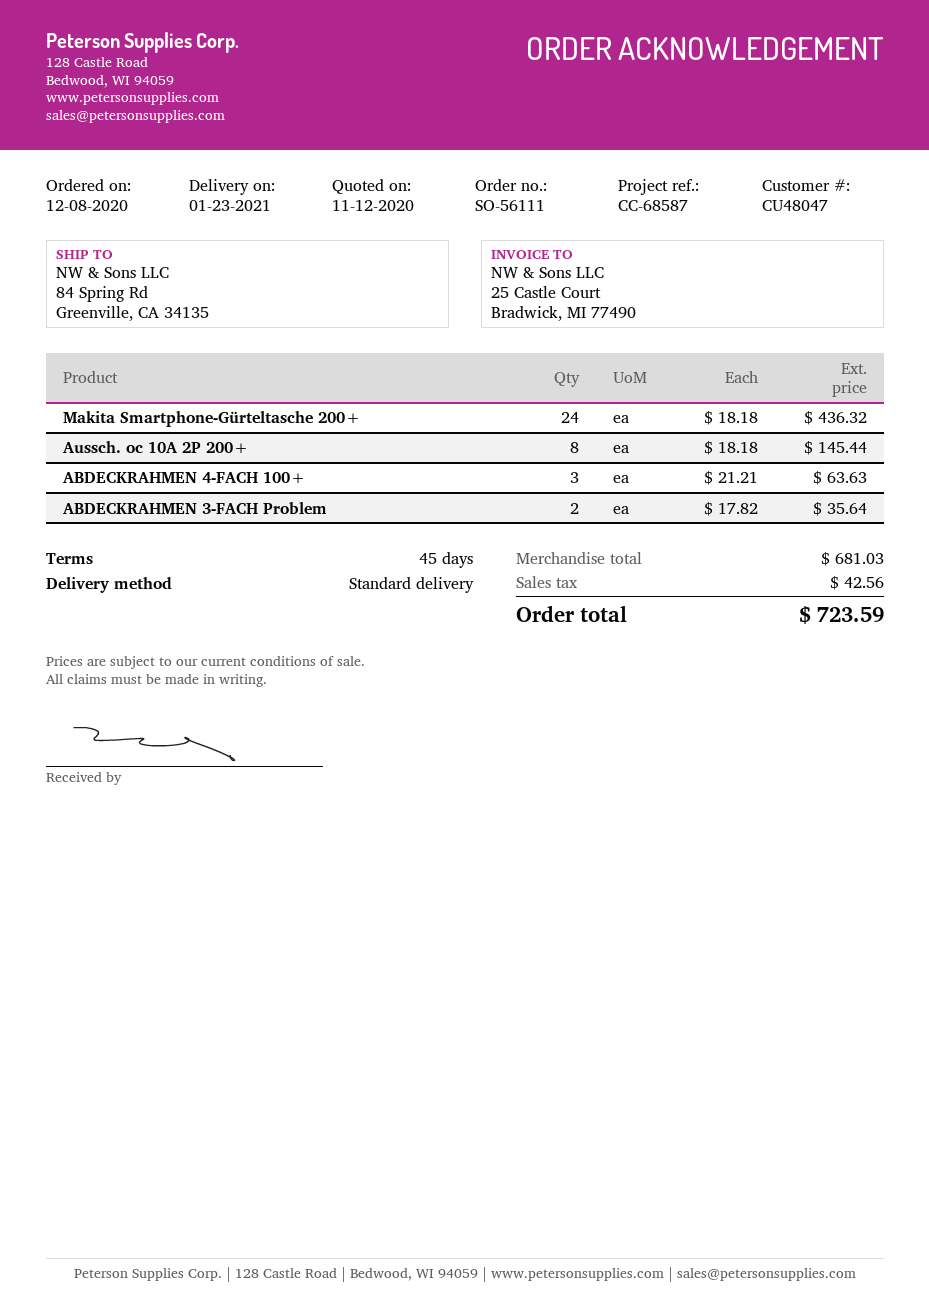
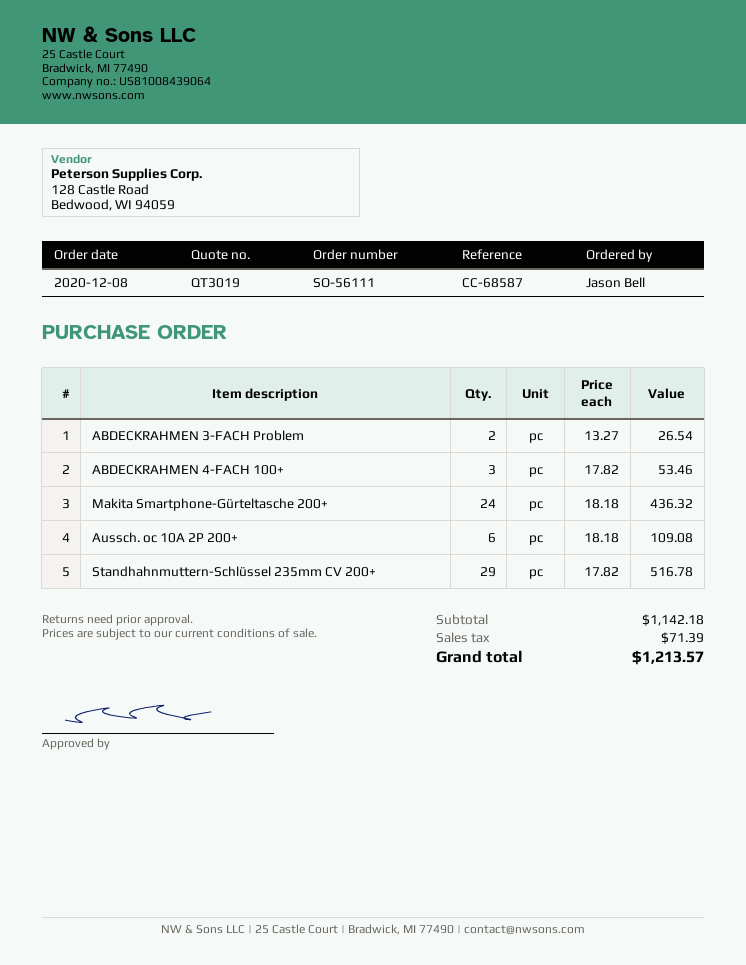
Aussch. oc 10A 2P 200+: 8 x 18.18 = 145.44 -> 6 x 18.18 = 109.08
ABDECKRAHMEN 4-FACH 100+: 3 x 21.21 = 63.63 -> 3 x 17.82 = 53.46
ABDECKRAHMEN 3-FACH Problem: 2 x 17.82 = 35.64 -> 2 x 13.27 = 26.54
Standhahnmuttern-Schlüssel 235mm CV 200+: none -> 29 x 17.82 = 516.78
subtotal: 681.03 -> 1142.18
tax: 42.56 -> 71.39
total: 723.59 -> 1213.57

